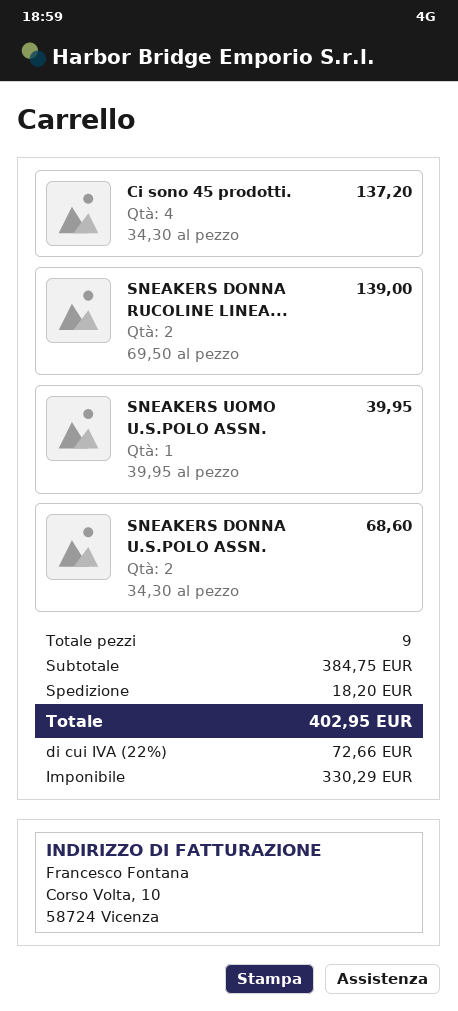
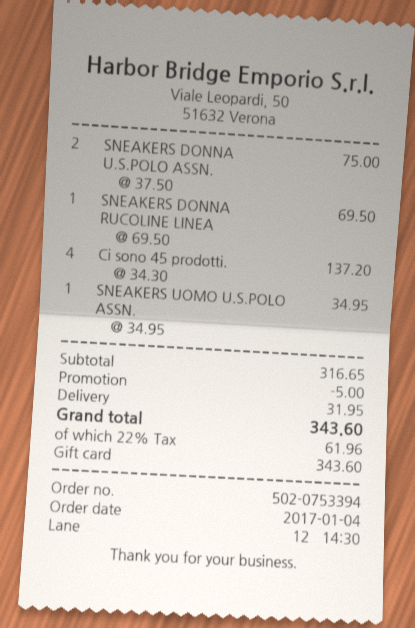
SNEAKERS DONNA RUCOLINE LINEA...: 2 x 69.50 = 139.00 -> 1 x 69.50 = 69.50
SNEAKERS UOMO U.S.POLO ASSN.: 1 x 39.95 = 39.95 -> 1 x 34.95 = 34.95
SNEAKERS DONNA U.S.POLO ASSN.: 2 x 34.30 = 68.60 -> 2 x 37.50 = 75.00
subtotal: 384.75 -> 316.65
discount: none -> 5.00
shipping: 18.20 -> 31.95
tax: 22% = 72.66 -> 22% = 61.96
total: 402.95 -> 343.60

